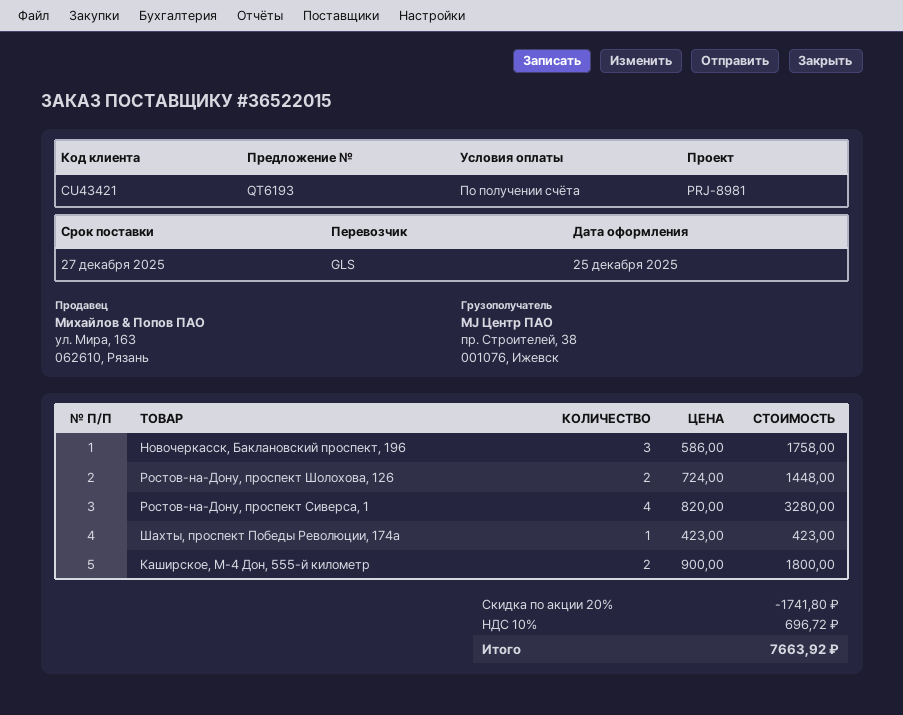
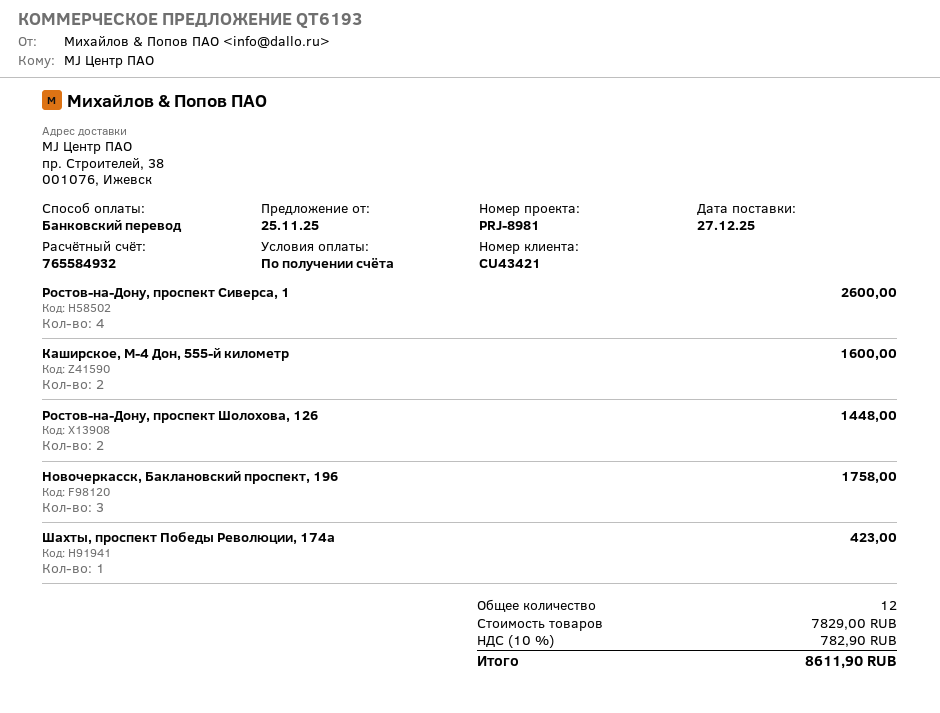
Ростов-на-Дону, проспект Сиверса, 1: 4 for 3280.00 -> 4 for 2600.00
Каширское, М-4 Дон, 555-й километр: 2 for 1800.00 -> 2 for 1600.00
discount: 20% = 1741.80 -> none
tax: 10% = 696.72 -> 10% = 782.90
total: 7663.92 -> 8611.90

